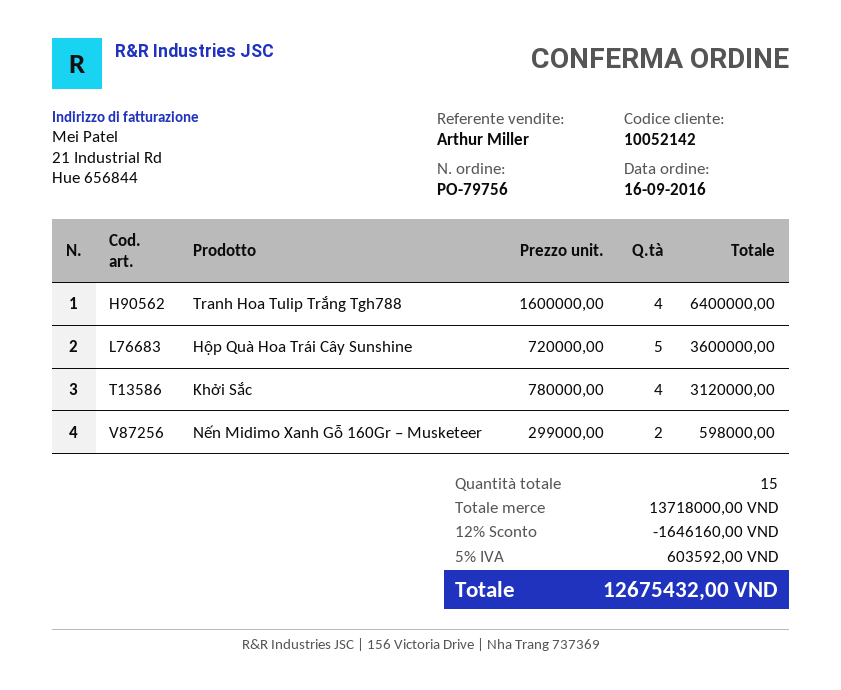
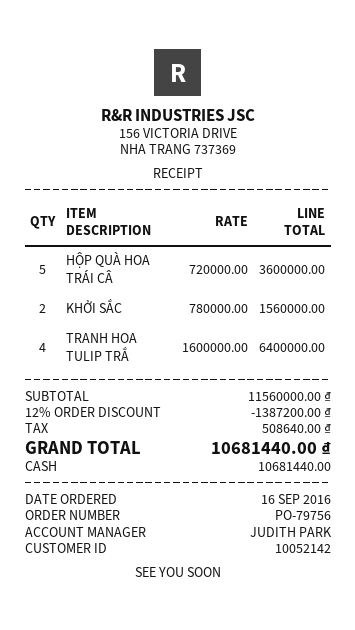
sales rep: Arthur Miller -> JUDITH PARK
Khởi Sắc: 4 x 780000.00 = 3120000.00 -> 2 x 780000.00 = 1560000.00
Nến Midimo Xanh Gỗ 160Gr – Musketeer: 2 x 299000.00 = 598000.00 -> none
subtotal: 13718000.00 -> 11560000.00
discount: 12% = 1646160.00 -> 12% = 1387200.00
tax: 603592.00 -> 508640.00
total: 12675432.00 -> 10681440.00

